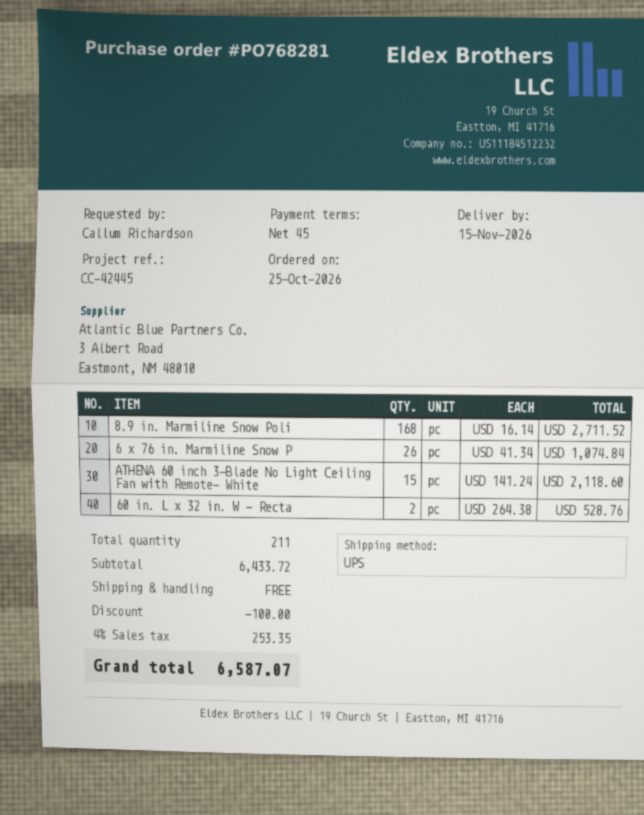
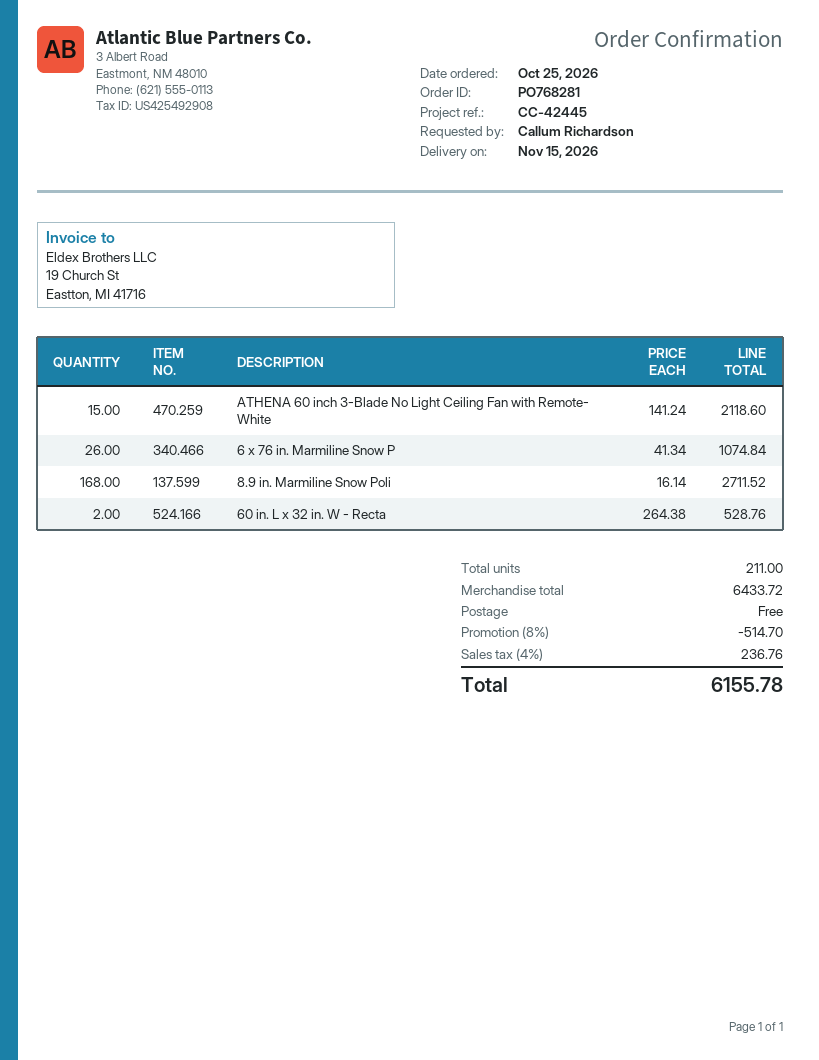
discount: 100.00 -> 514.70
tax: 4% = 253.35 -> 4% = 236.76
total: 6587.07 -> 6155.78

